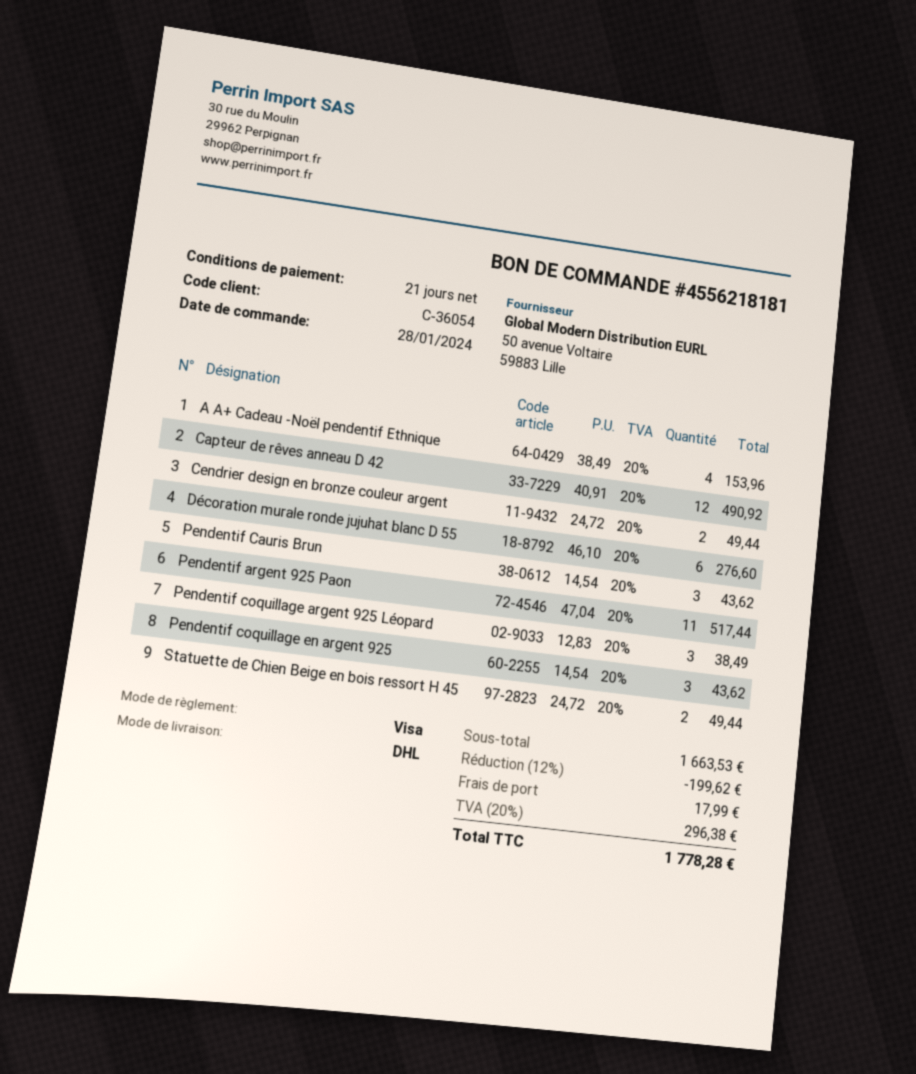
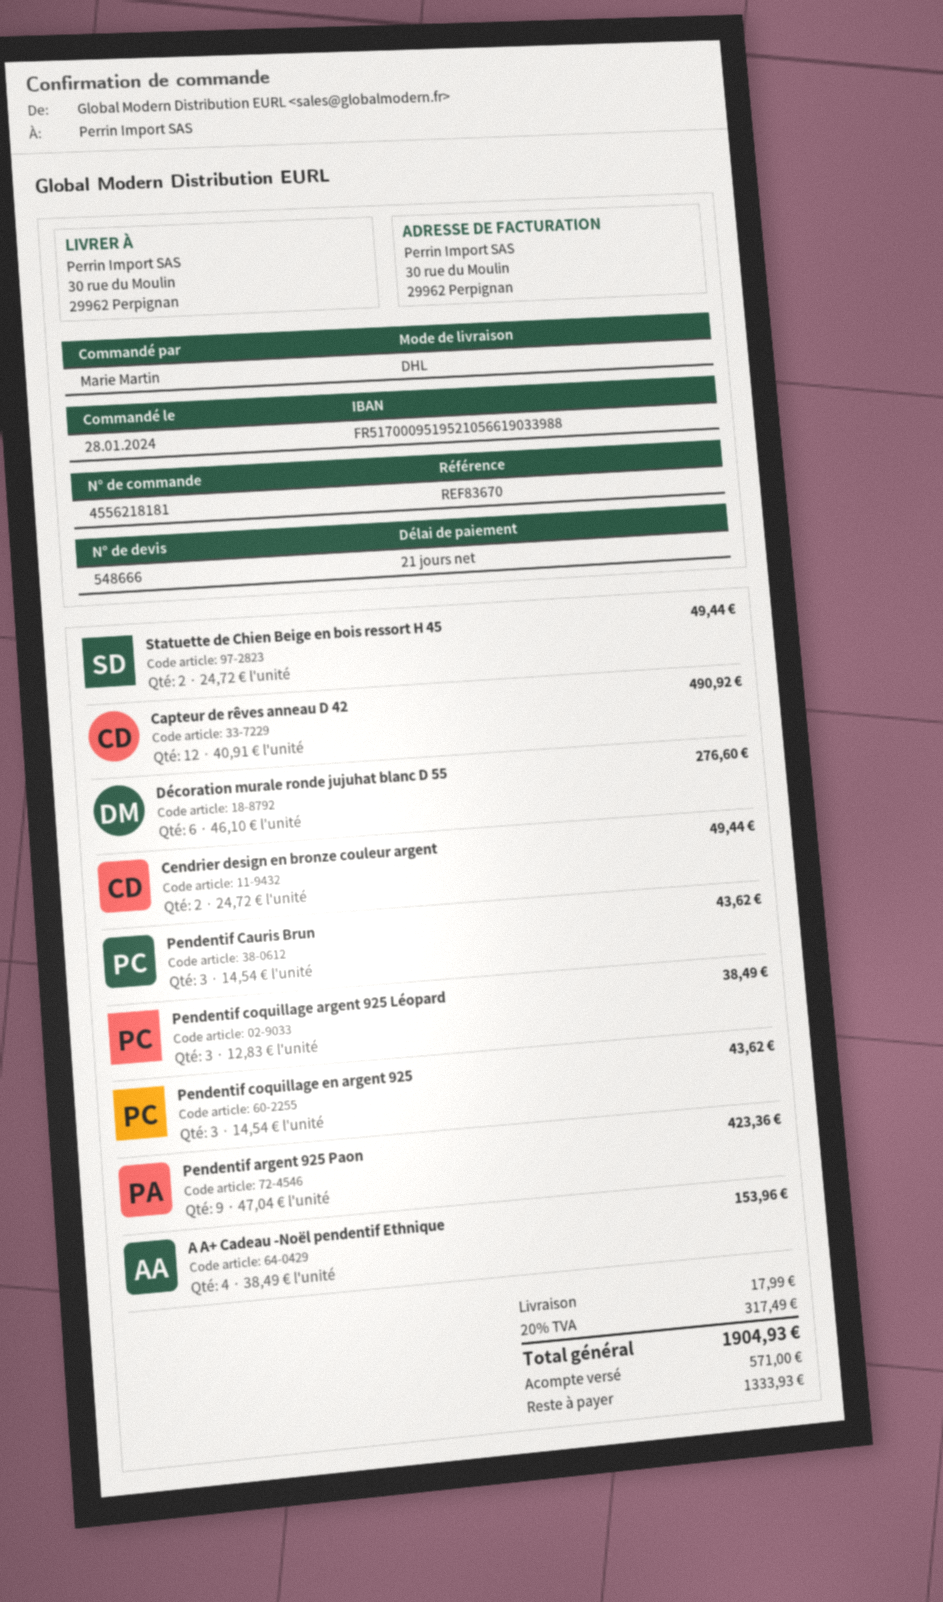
Pendentif argent 925 Paon: 11 x 47.04 = 517.44 -> 9 x 47.04 = 423.36
discount: 12% = 199.62 -> none
tax: 20% = 296.38 -> 20% = 317.49
total: 1778.28 -> 1904.93

